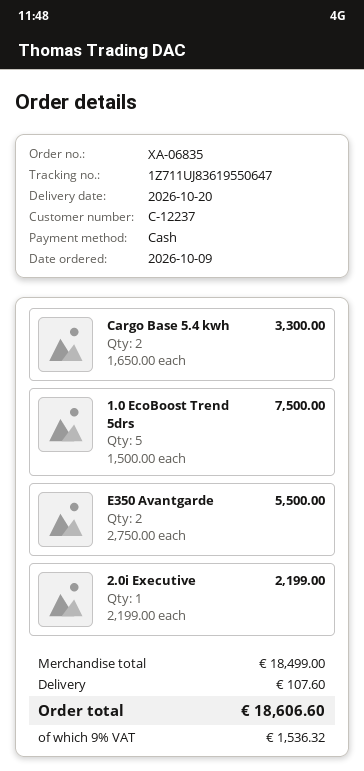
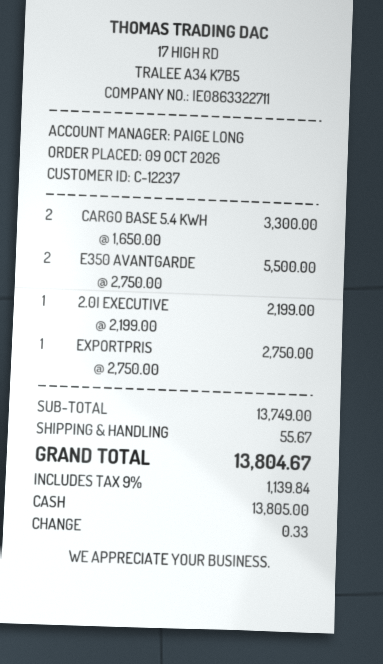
1.0 EcoBoost Trend 5drs: 5 x 1500.00 = 7500.00 -> none
EXPORTPRIS: none -> 1 x 2750.00 = 2750.00
subtotal: 18499.00 -> 13749.00
shipping: 107.60 -> 55.67
tax: 9% = 1536.32 -> 9% = 1139.84
total: 18606.60 -> 13804.67

